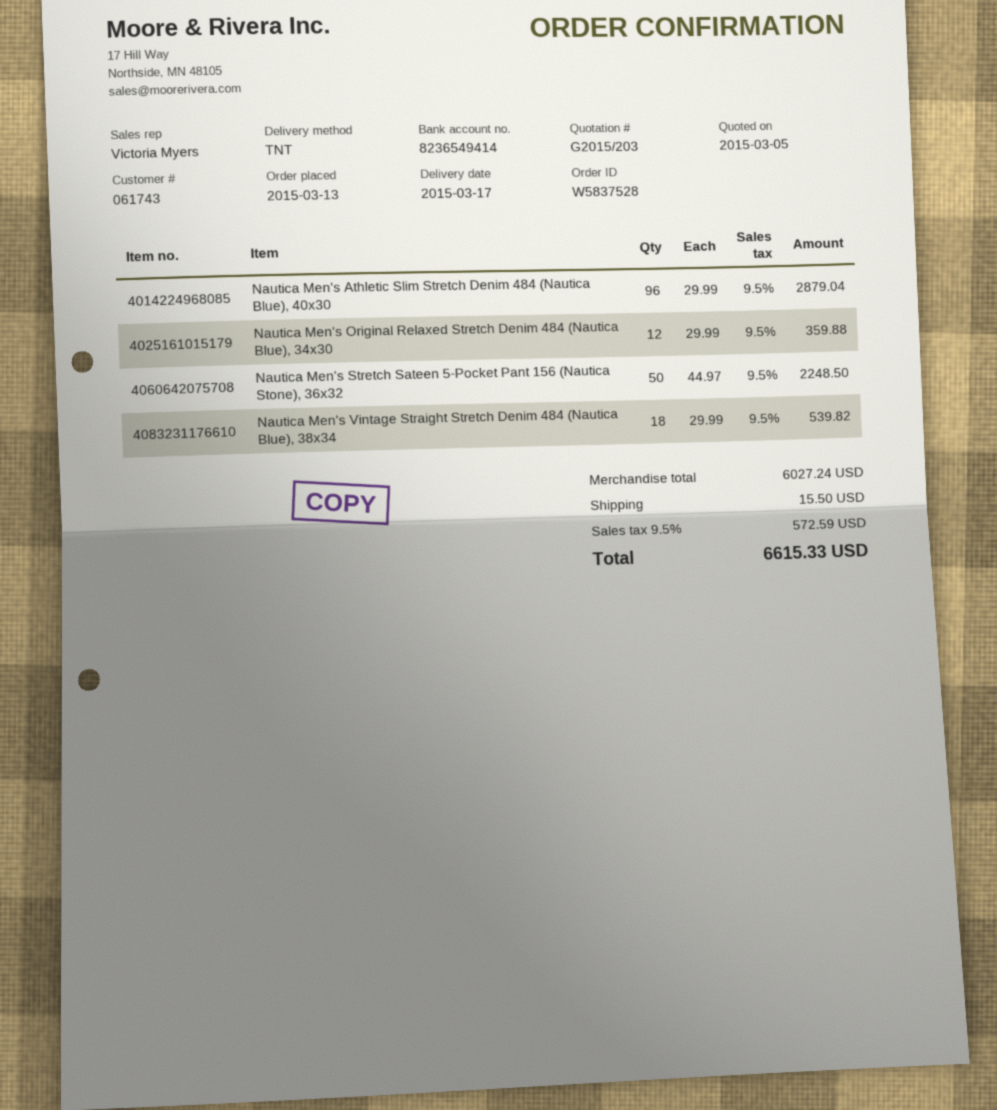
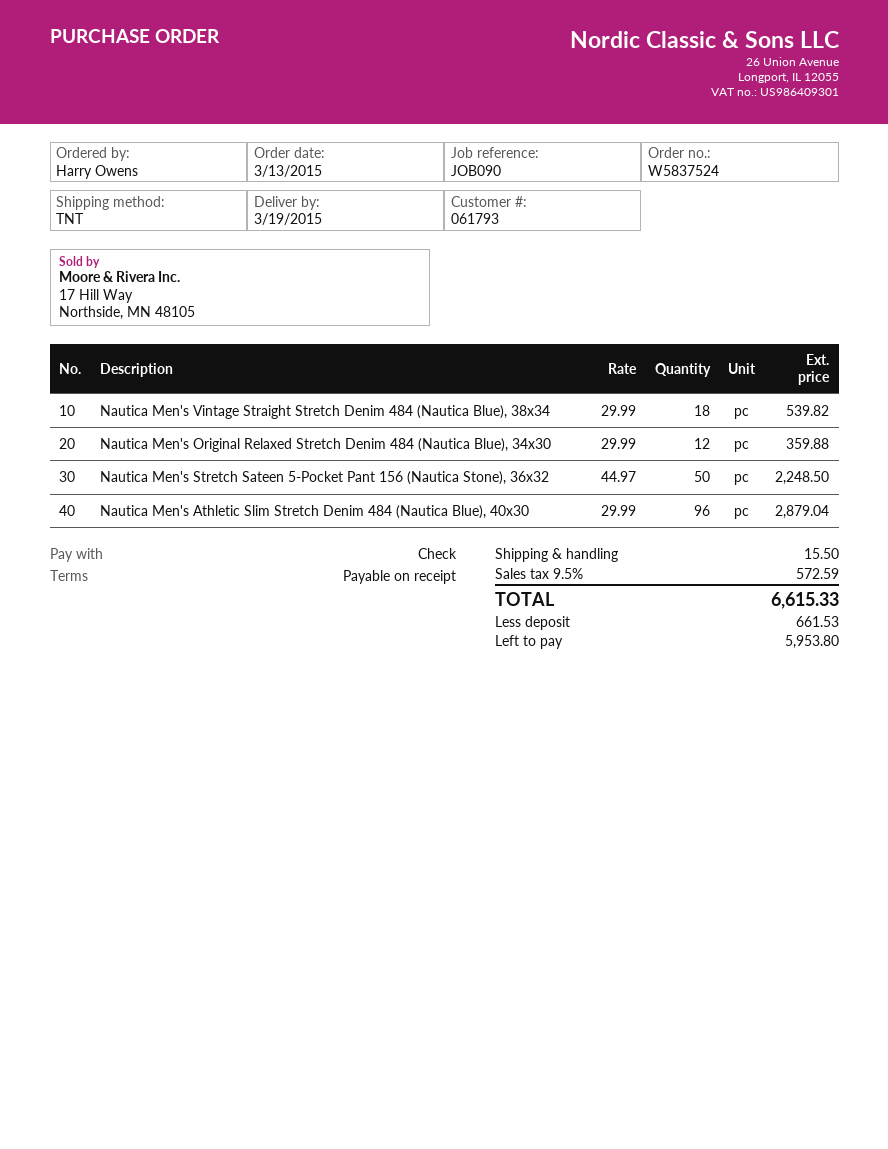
order number: W5837528 -> W5837524
delivery date: 2015-03-17 -> 2015-03-19
customer number: 061743 -> 061793

